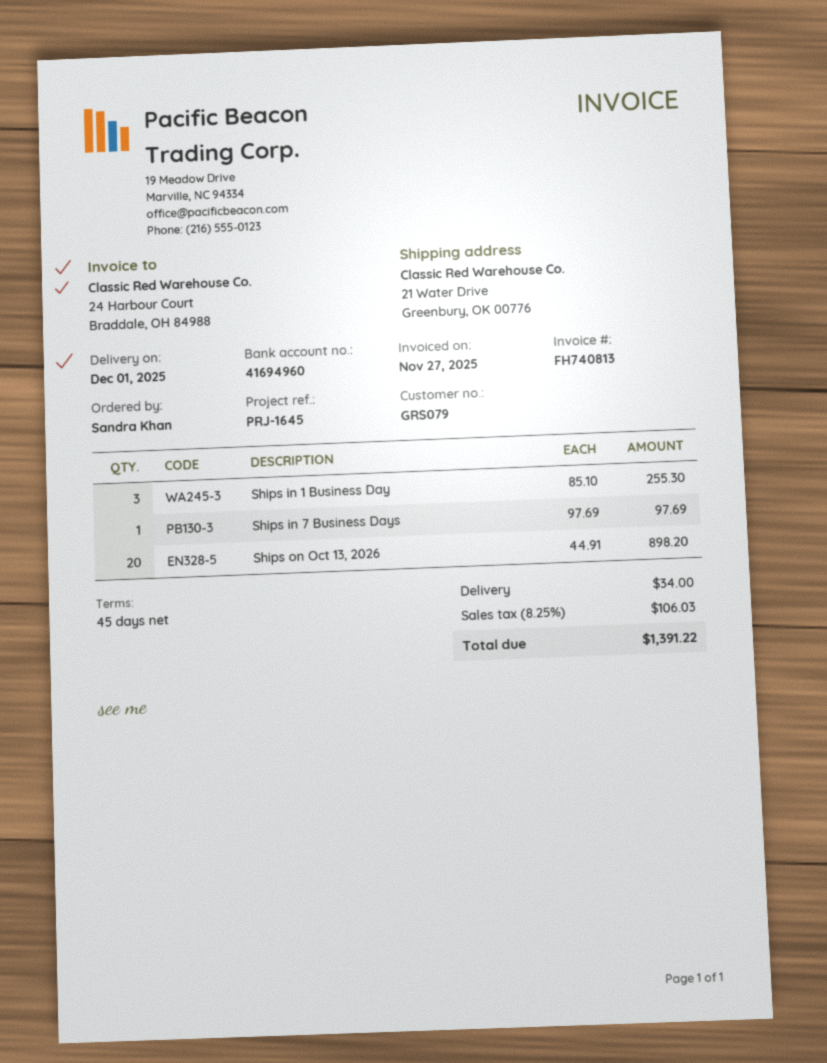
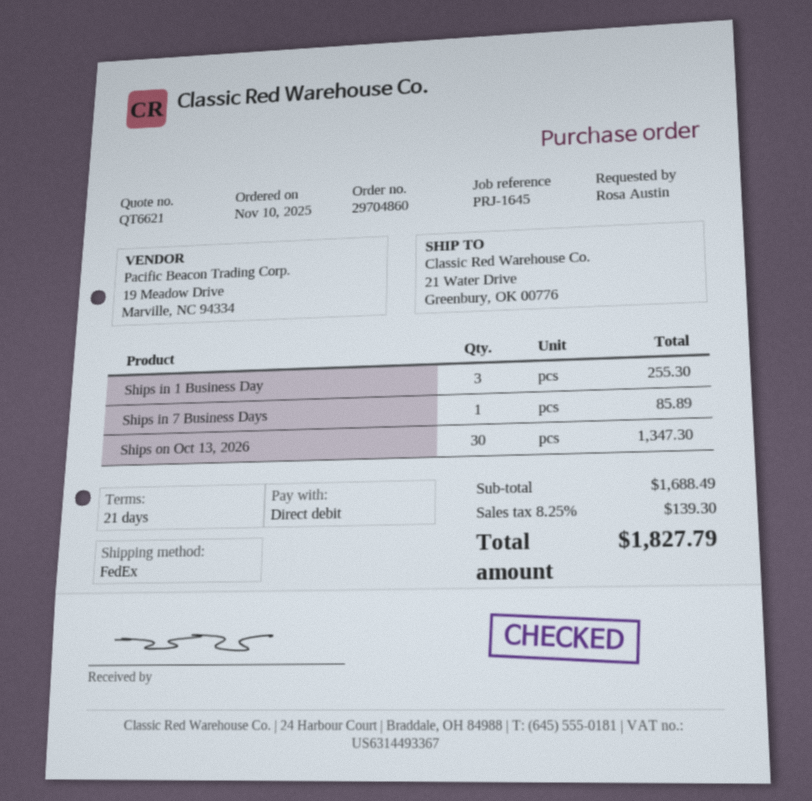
payment terms: 45 days -> 21 days
ordered by: Sandra Khan -> Rosa Austin
Ships in 7 Business Days: 1 for 97.69 -> 1 for 85.89
Ships on Oct 13, 2026: 20 for 898.20 -> 30 for 1347.30
shipping: 34.00 -> none
tax: 8.25% = 106.03 -> 8.25% = 139.30
total: 1391.22 -> 1827.79

